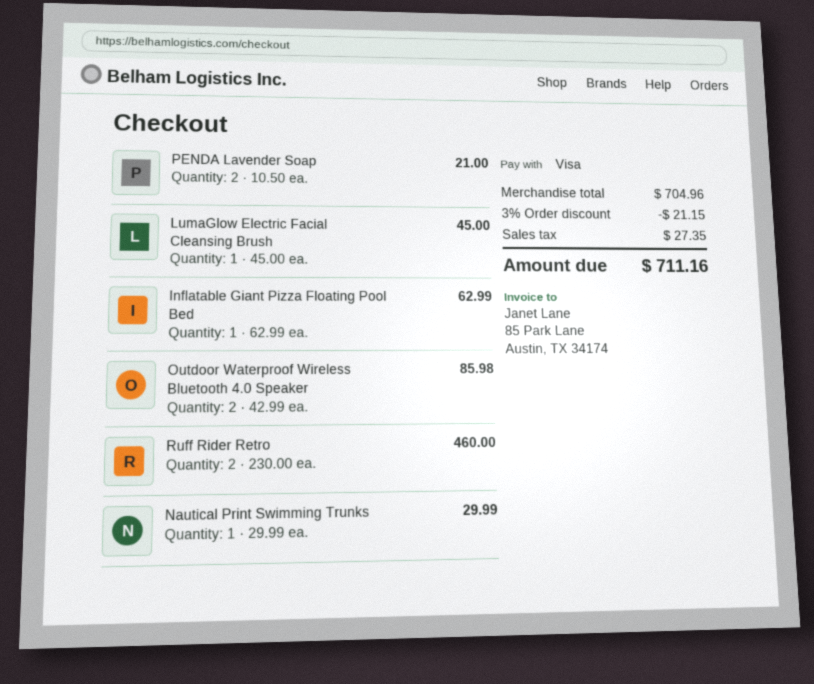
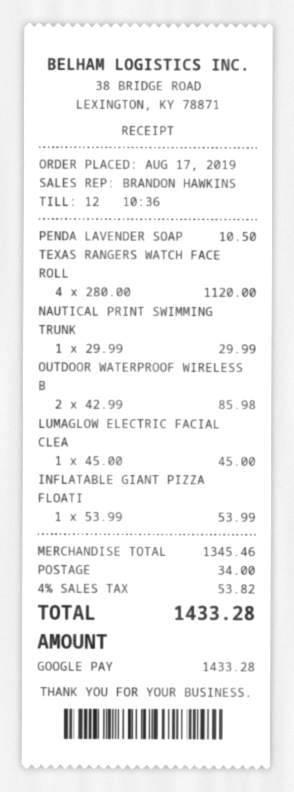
payment method: Visa -> Google Pay
PENDA Lavender Soap: 2 x 10.50 = 21.00 -> 1 x 10.50 = 10.50
Inflatable Giant Pizza Floating Pool Bed: 1 x 62.99 = 62.99 -> 1 x 53.99 = 53.99
Ruff Rider Retro: 2 x 230.00 = 460.00 -> none
TEXAS RANGERS WATCH FACE ROLL: none -> 4 x 280.00 = 1120.00
subtotal: 704.96 -> 1345.46
discount: 3% = 21.15 -> none
shipping: none -> 34.00
tax: 27.35 -> 53.82
total: 711.16 -> 1433.28

